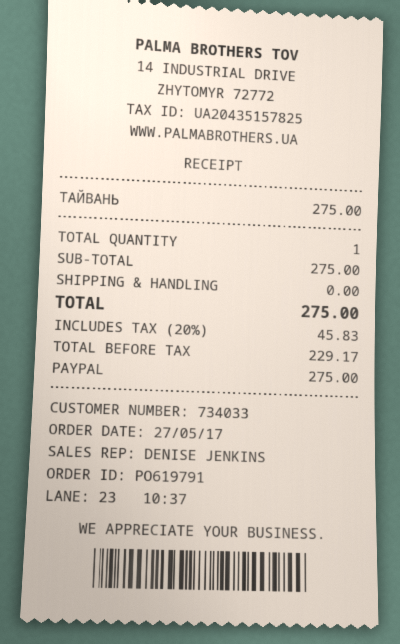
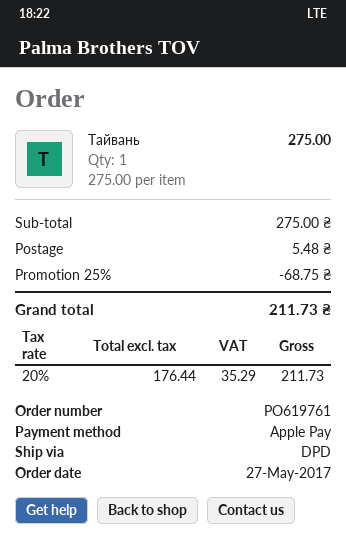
order number: PO619791 -> PO619761
payment method: PayPal -> Apple Pay
discount: none -> 25% = 68.75
shipping: 0.00 -> 5.48
net: 229.17 -> 176.44
tax: 20% = 45.83 -> 20% = 35.29
total: 275.00 -> 211.73

